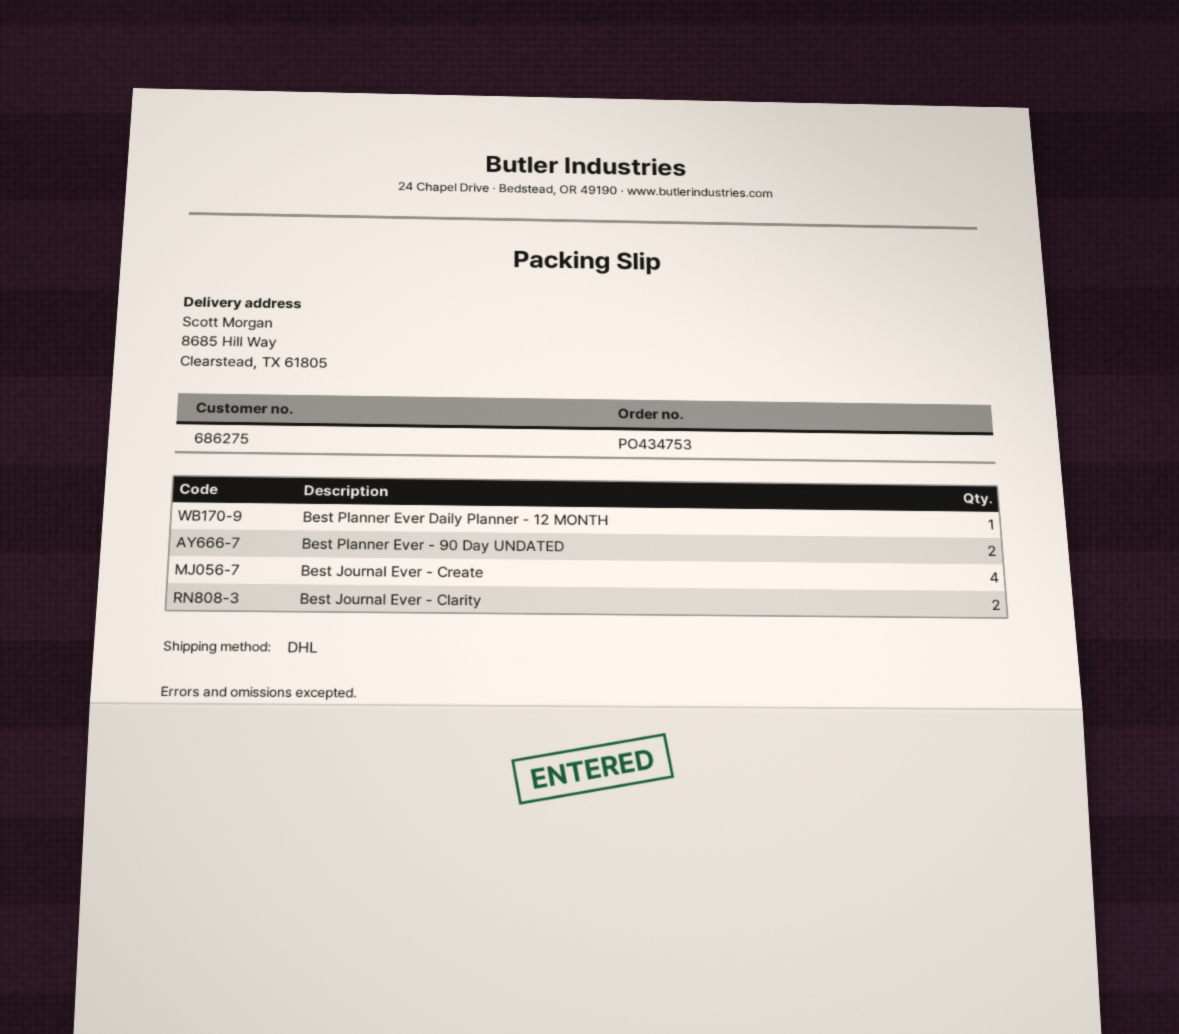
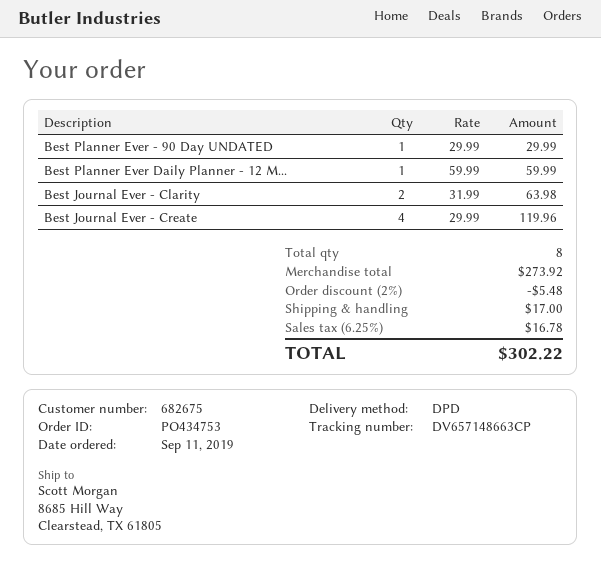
customer number: 686275 -> 682675
shipping method: DHL -> DPD
Best Planner Ever - 90 Day UNDATED: 2 -> 1

